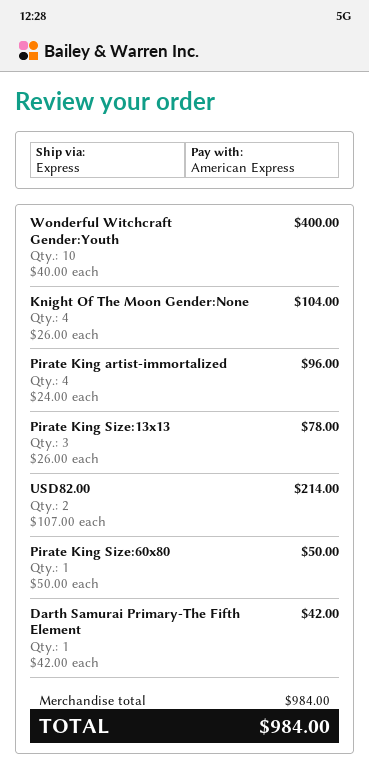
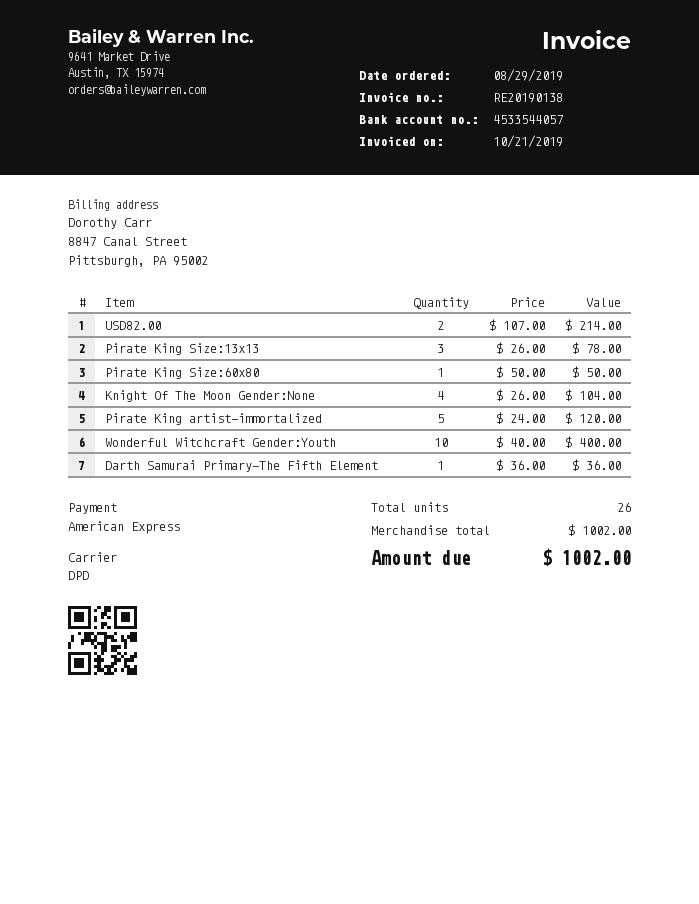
shipping method: express -> DPD
Pirate King artist-immortalized: 4 x 24.00 = 96.00 -> 5 x 24.00 = 120.00
Darth Samurai Primary-The Fifth Element: 1 x 42.00 = 42.00 -> 1 x 36.00 = 36.00
subtotal: 984.00 -> 1002.00
total: 984.00 -> 1002.00

